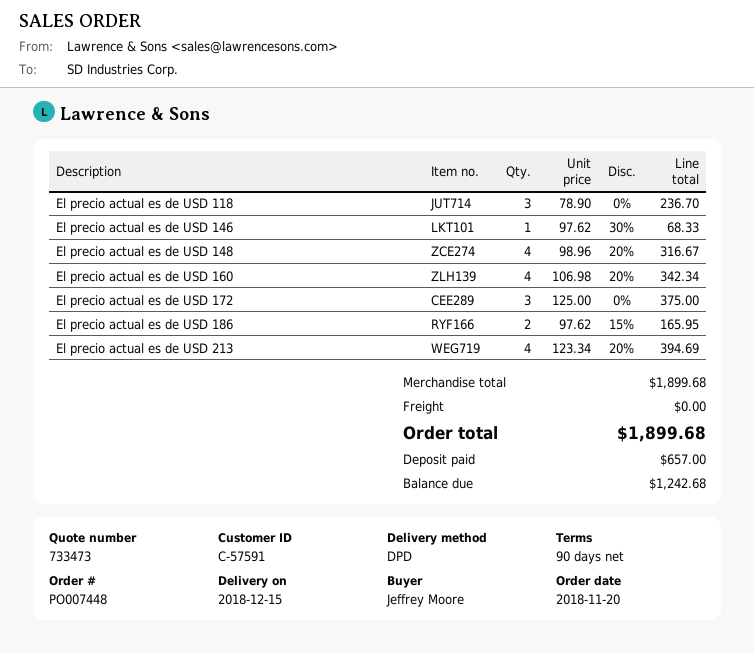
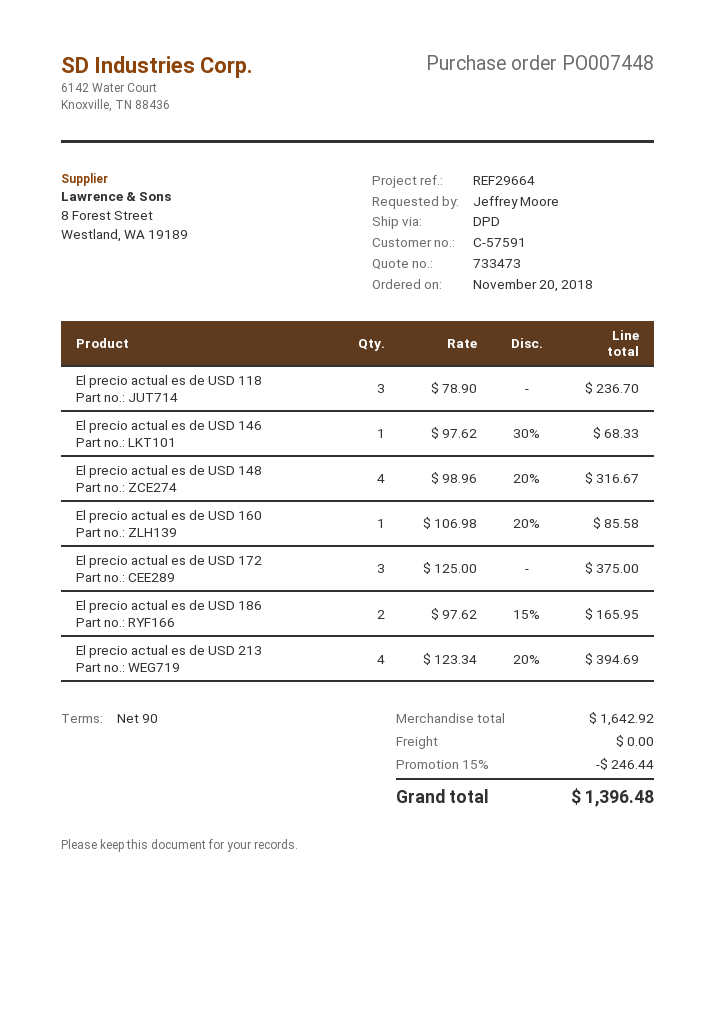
El precio actual es de USD 160: 4 x 106.98 - 20% = 342.34 -> 1 x 106.98 - 20% = 85.58
subtotal: 1899.68 -> 1642.92
discount: none -> 15% = 246.44
total: 1899.68 -> 1396.48

